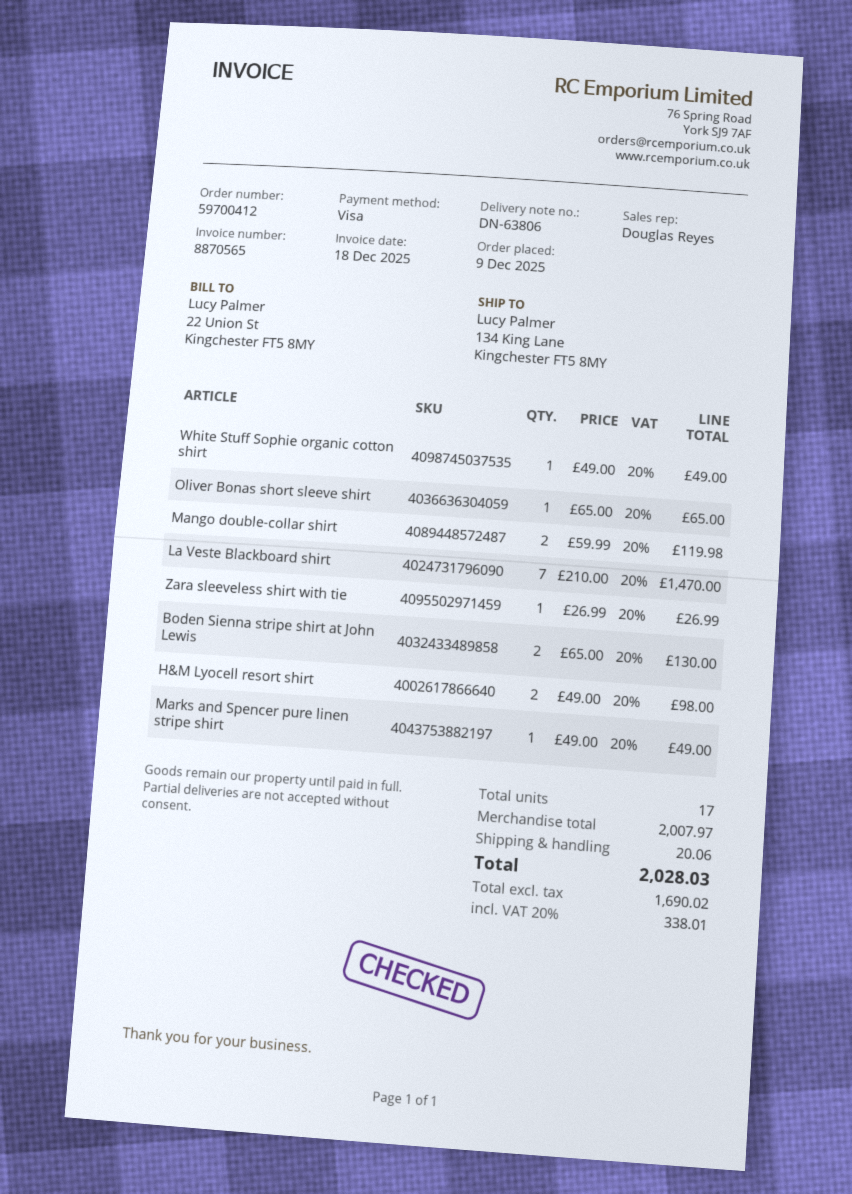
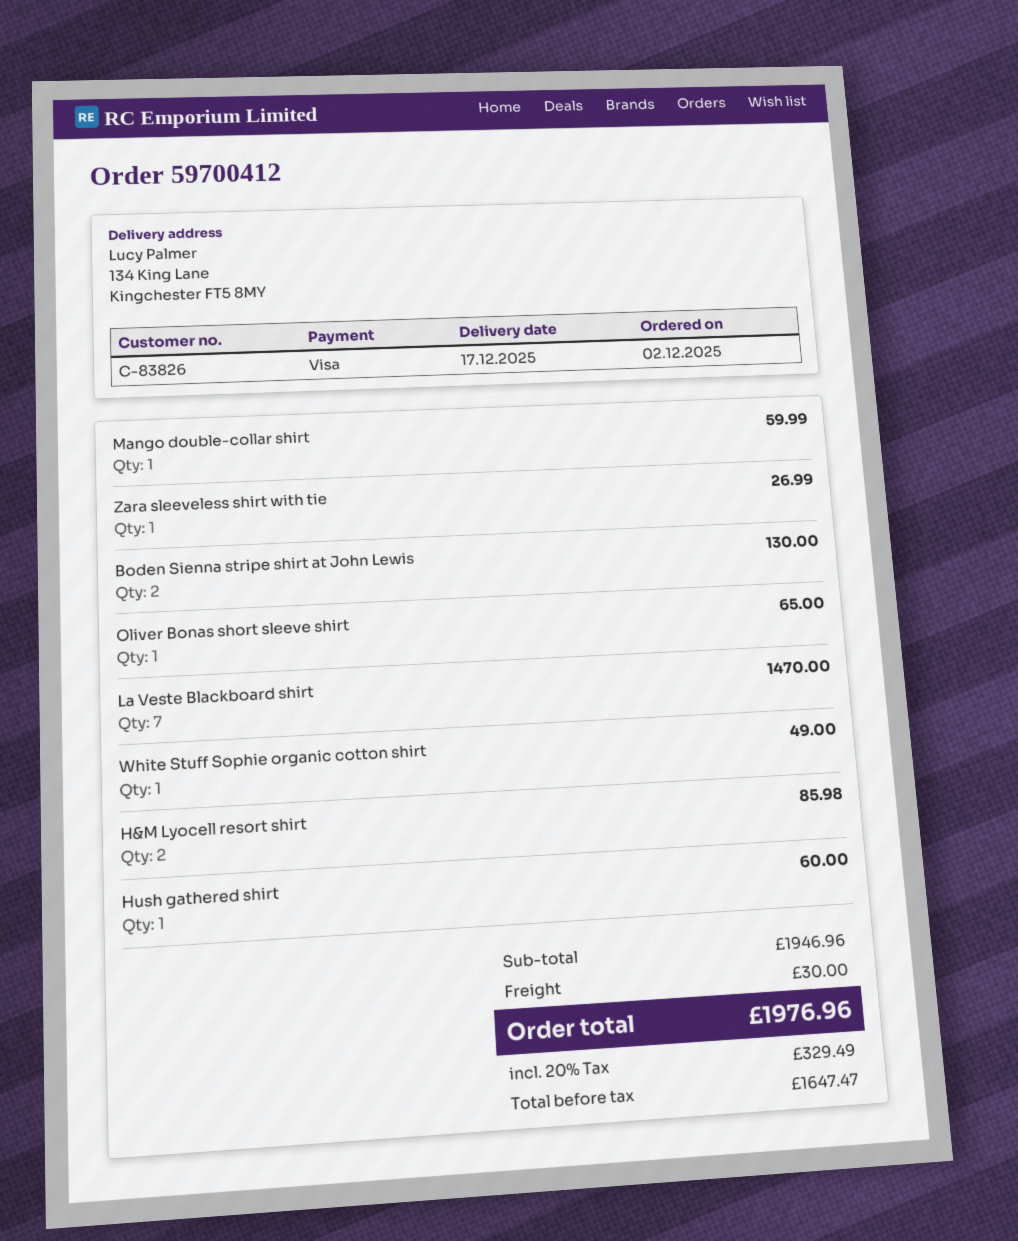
order date: 2025-12-09 -> 2025-12-02
Mango double-collar shirt: 2 for 119.98 -> 1 for 59.99
H&M Lyocell resort shirt: 2 for 98.00 -> 2 for 85.98
Marks and Spencer pure linen stripe shirt: 1 for 49.00 -> none
Hush gathered shirt: none -> 1 for 60.00
subtotal: 2007.97 -> 1946.96
shipping: 20.06 -> 30.00
net: 1690.02 -> 1647.47
tax: 20% = 338.01 -> 20% = 329.49
total: 2028.03 -> 1976.96

